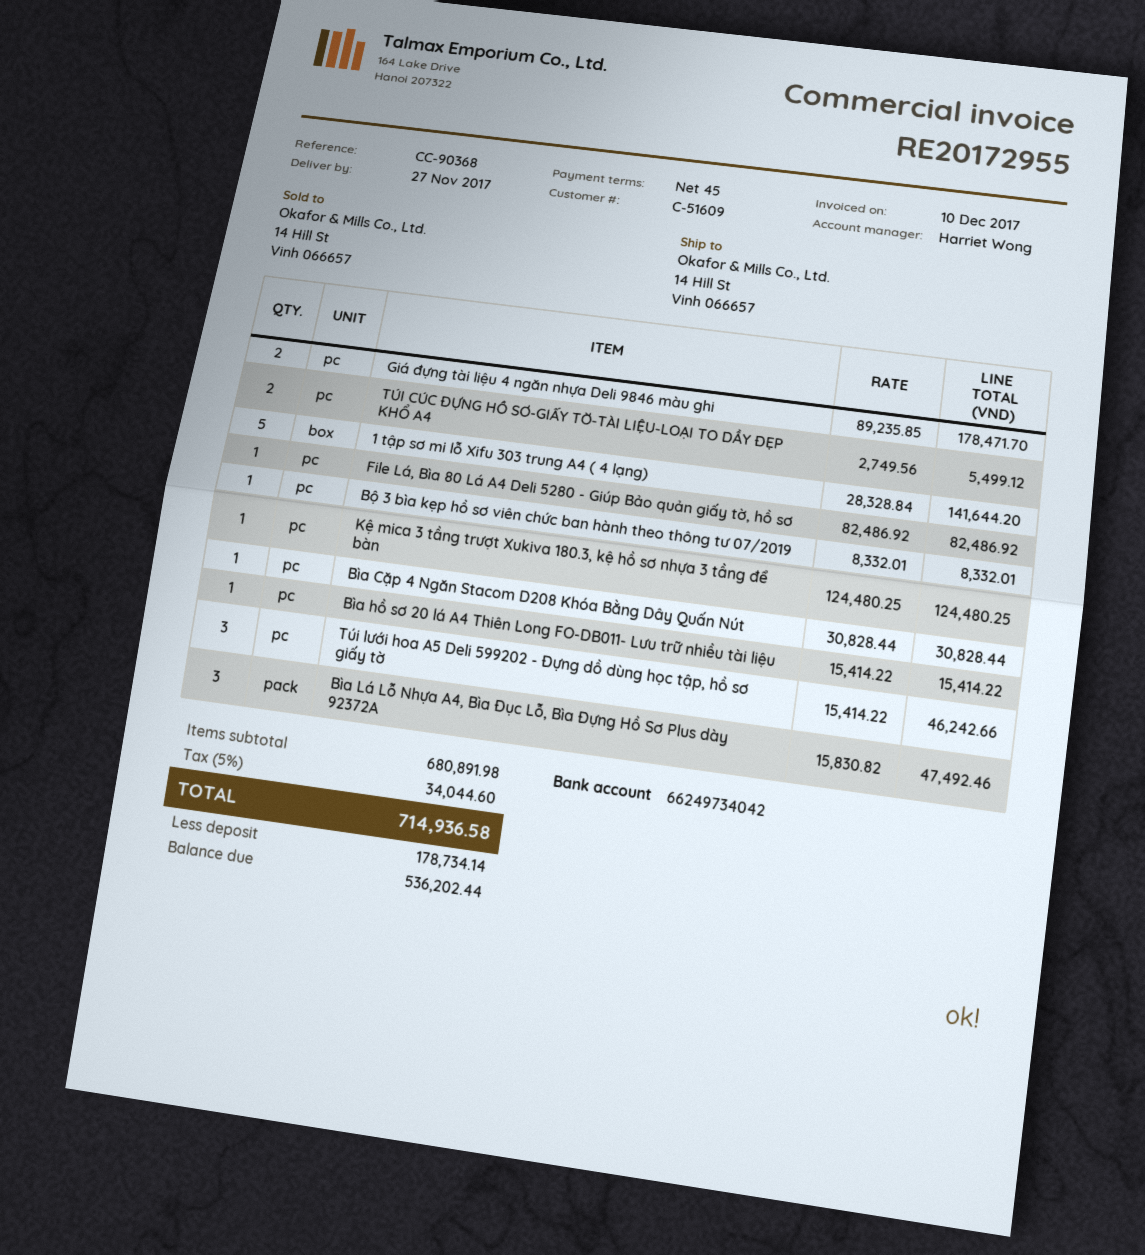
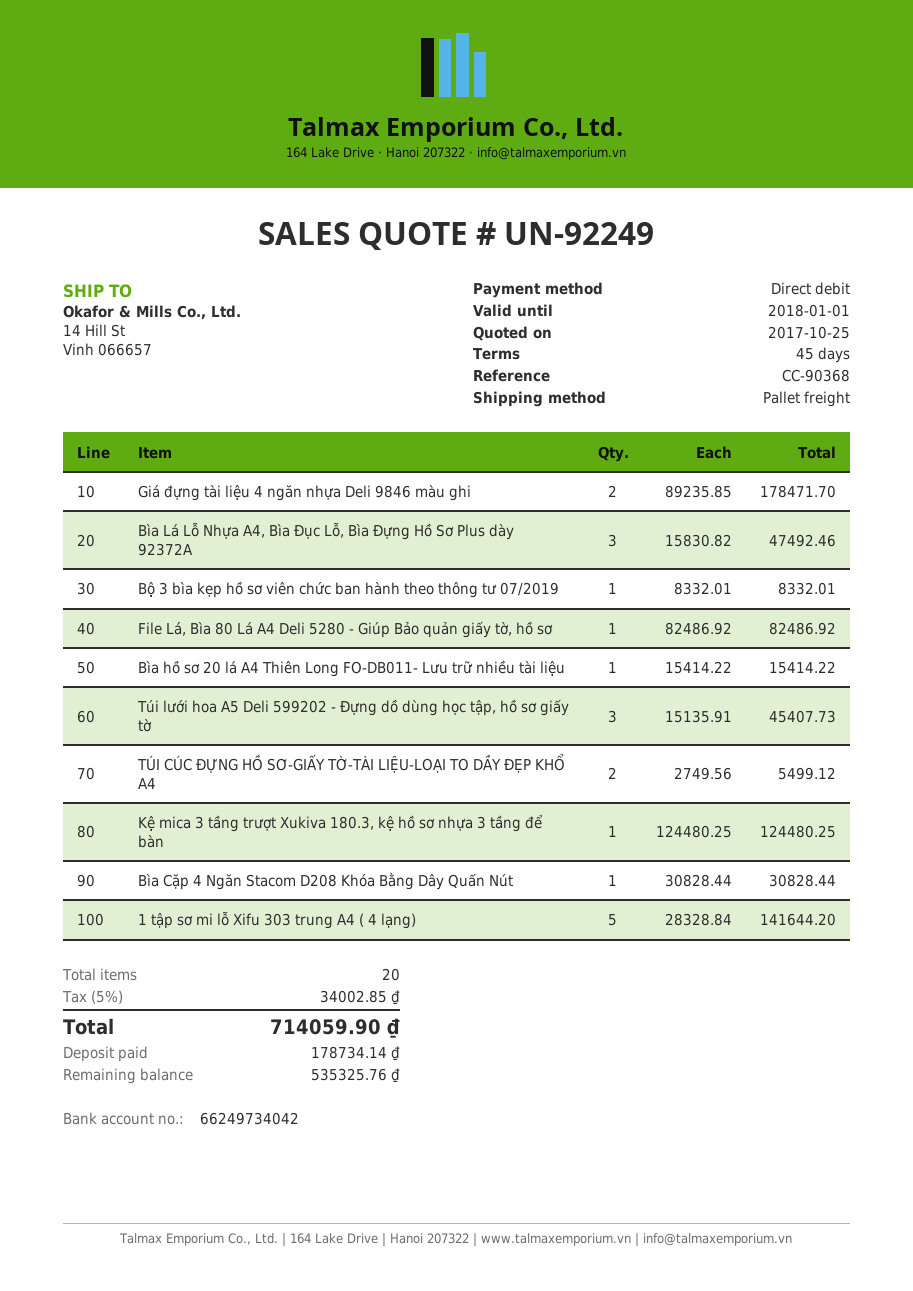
Túi lưới hoa A5 Deli 599202 - Đựng dồ dùng học tập, hồ sơ giấy tờ: 3 x 15414.22 = 46242.66 -> 3 x 15135.91 = 45407.73
tax: 5% = 34044.60 -> 5% = 34002.85
total: 714936.58 -> 714059.90
balance: 536202.44 -> 535325.76

